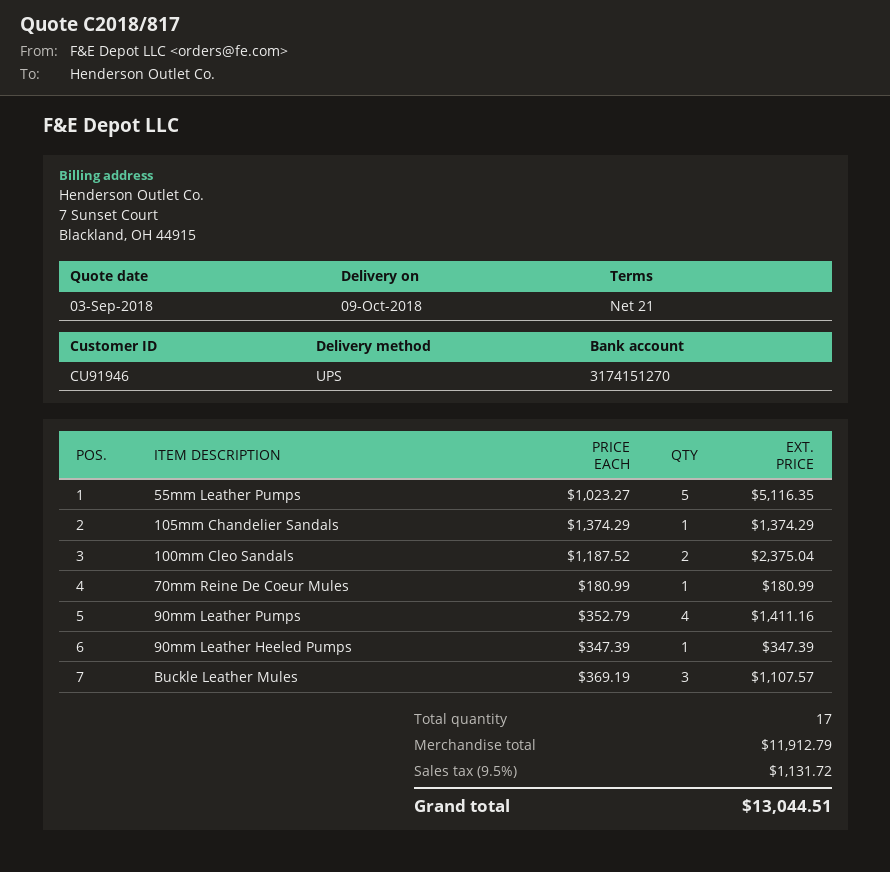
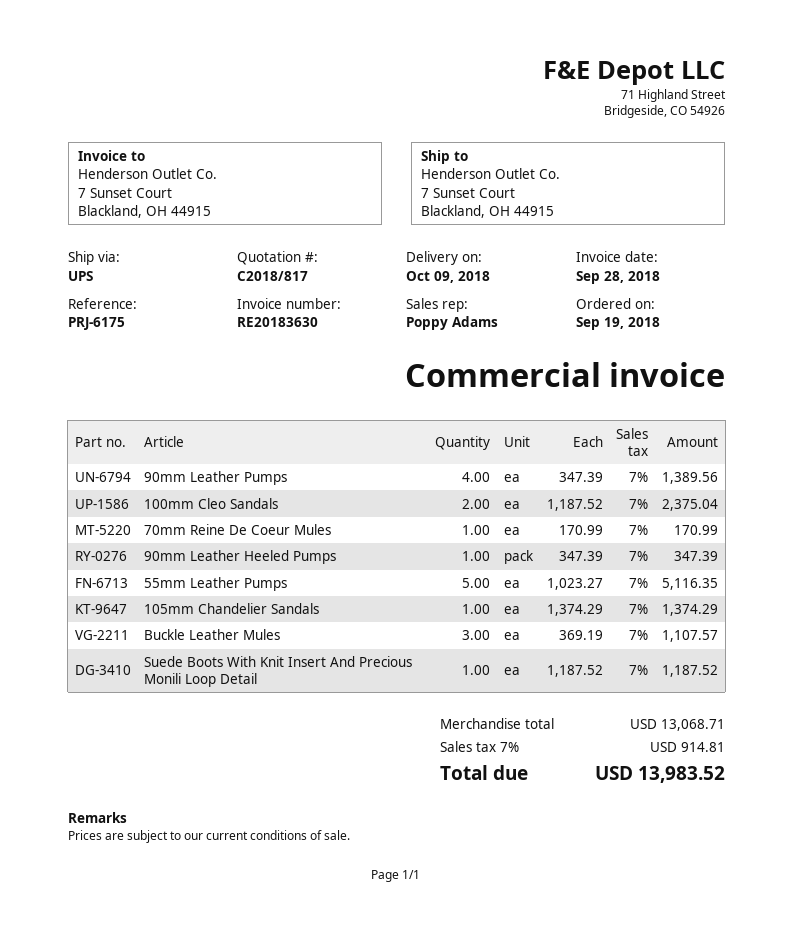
70mm Reine De Coeur Mules: 1 x 180.99 = 180.99 -> 1 x 170.99 = 170.99
90mm Leather Pumps: 4 x 352.79 = 1411.16 -> 4 x 347.39 = 1389.56
Suede Boots With Knit Insert And Precious Monili Loop Detail: none -> 1 x 1187.52 = 1187.52
subtotal: 11912.79 -> 13068.71
tax: 9.5% = 1131.72 -> 7% = 914.81
total: 13044.51 -> 13983.52

